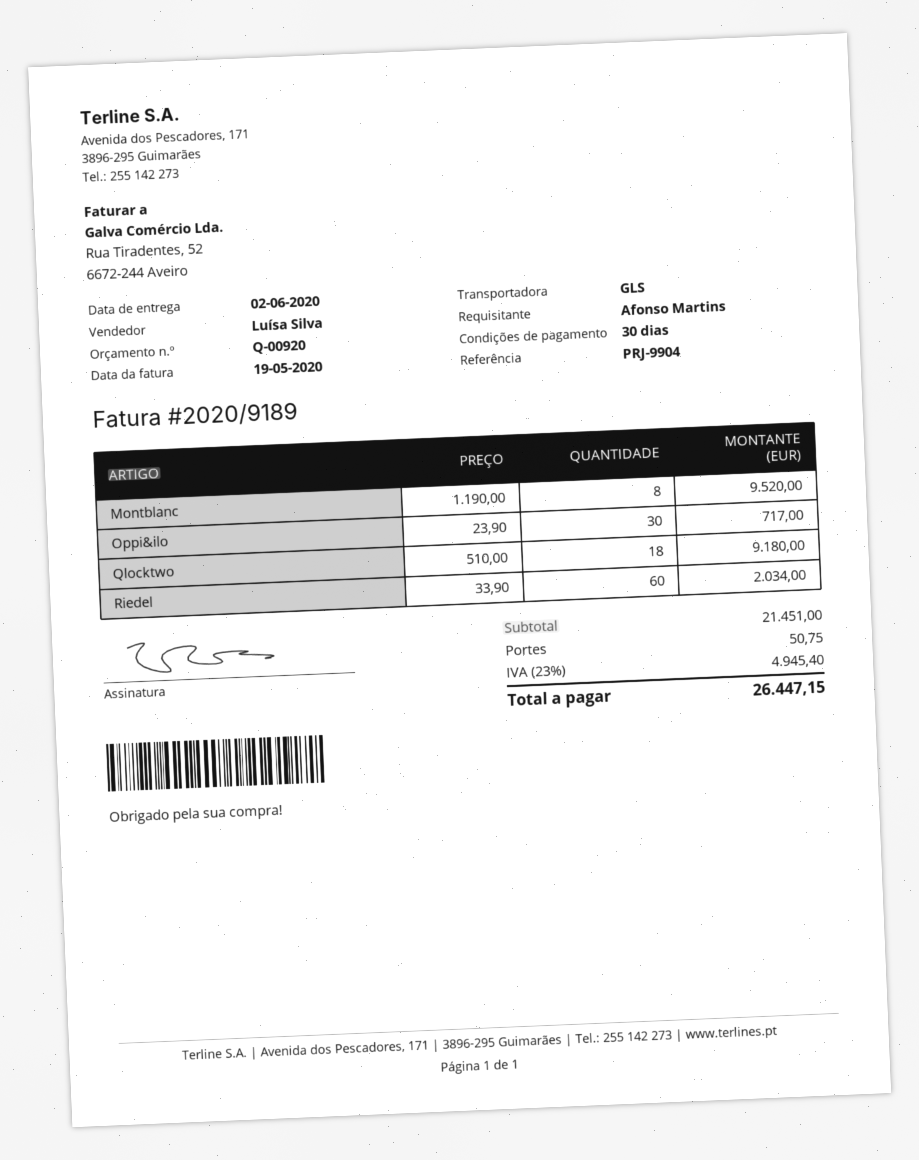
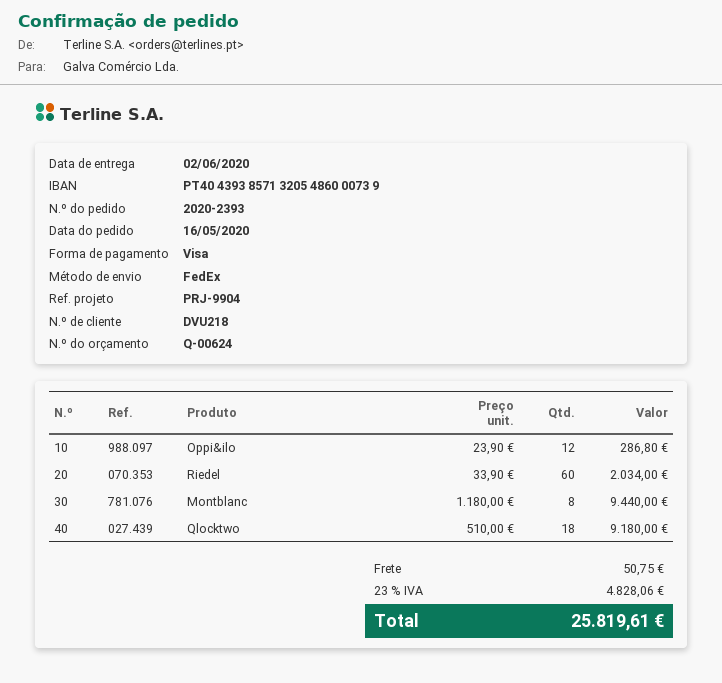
quote number: Q-00920 -> Q-00624
shipping method: GLS -> FedEx
Montblanc: 8 x 1190.00 = 9520.00 -> 8 x 1180.00 = 9440.00
Oppi&ilo: 30 x 23.90 = 717.00 -> 12 x 23.90 = 286.80
tax: 23% = 4945.40 -> 23% = 4828.06
total: 26447.15 -> 25819.61

